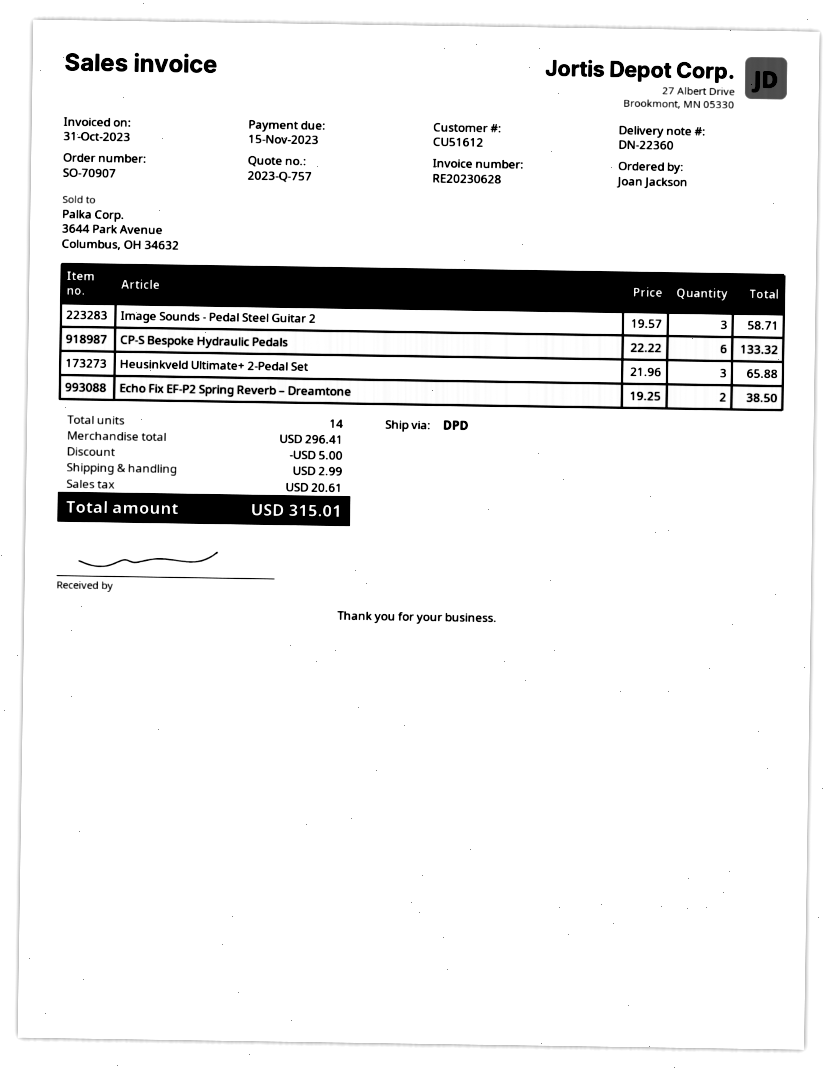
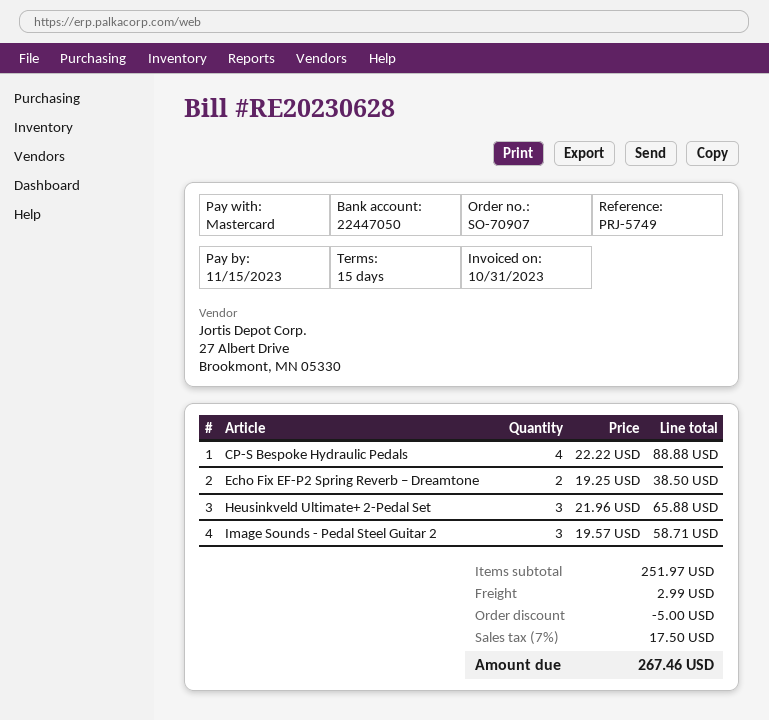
CP-S Bespoke Hydraulic Pedals: 6 x 22.22 = 133.32 -> 4 x 22.22 = 88.88
subtotal: 296.41 -> 251.97
tax: 20.61 -> 17.50
total: 315.01 -> 267.46

